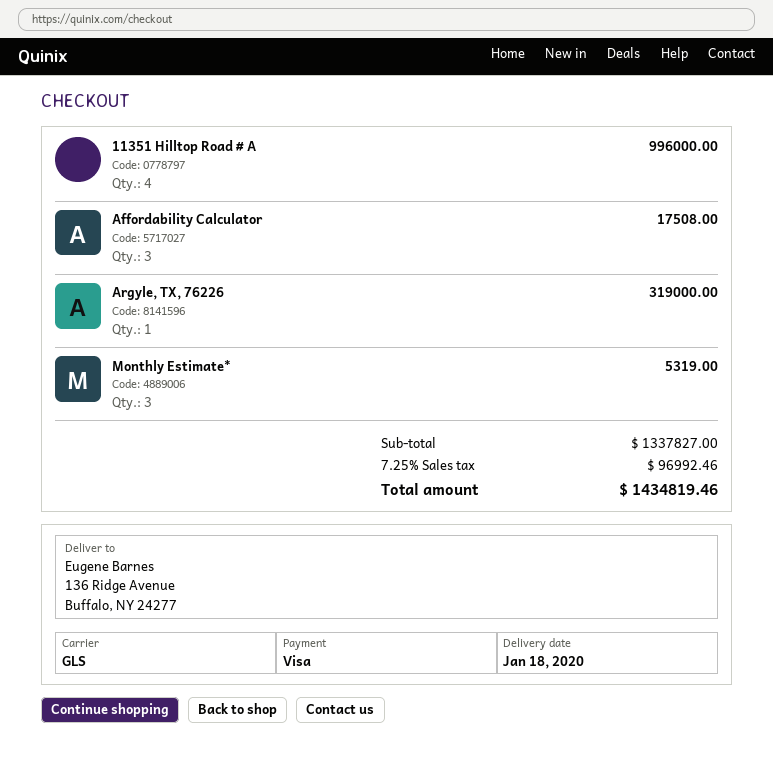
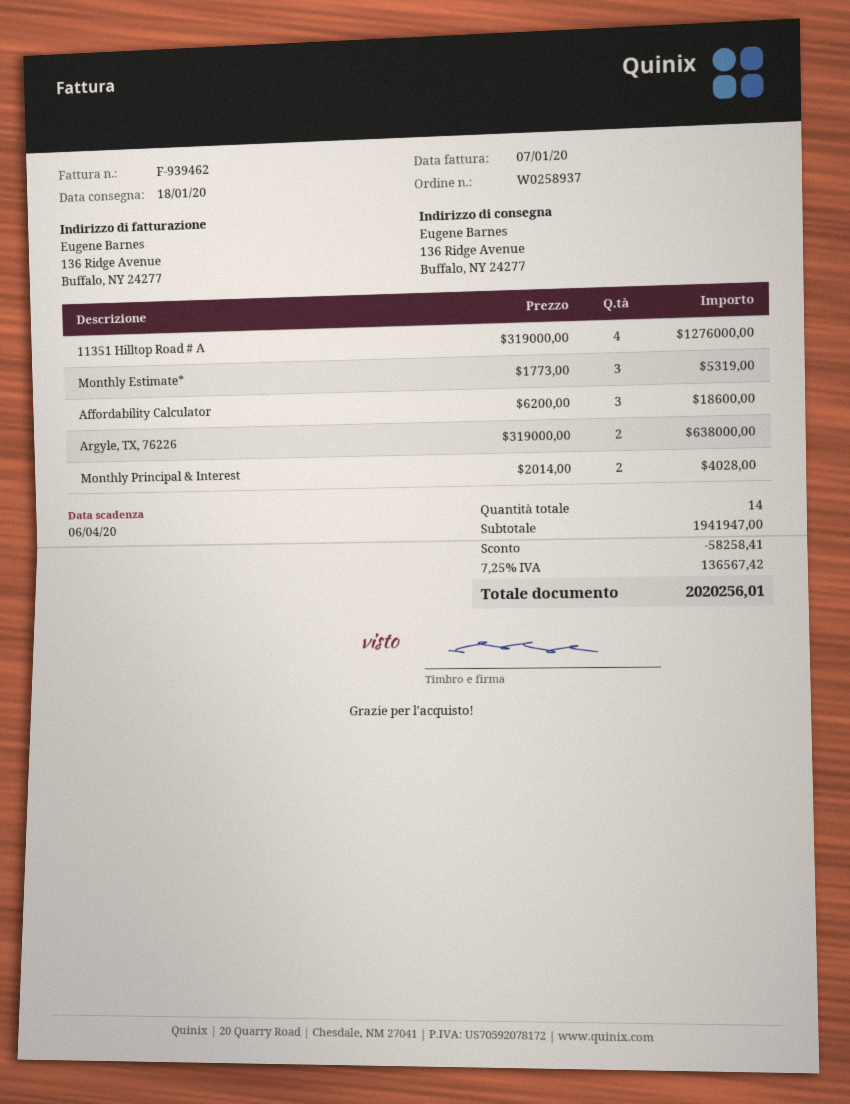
11351 Hilltop Road # A: 4 for 996000.00 -> 4 for 1276000.00
Affordability Calculator: 3 for 17508.00 -> 3 for 18600.00
Argyle, TX, 76226: 1 for 319000.00 -> 2 for 638000.00
Monthly Principal & Interest: none -> 2 for 4028.00
subtotal: 1337827.00 -> 1941947.00
discount: none -> 58258.41
tax: 7.25% = 96992.46 -> 7.25% = 136567.42
total: 1434819.46 -> 2020256.01

